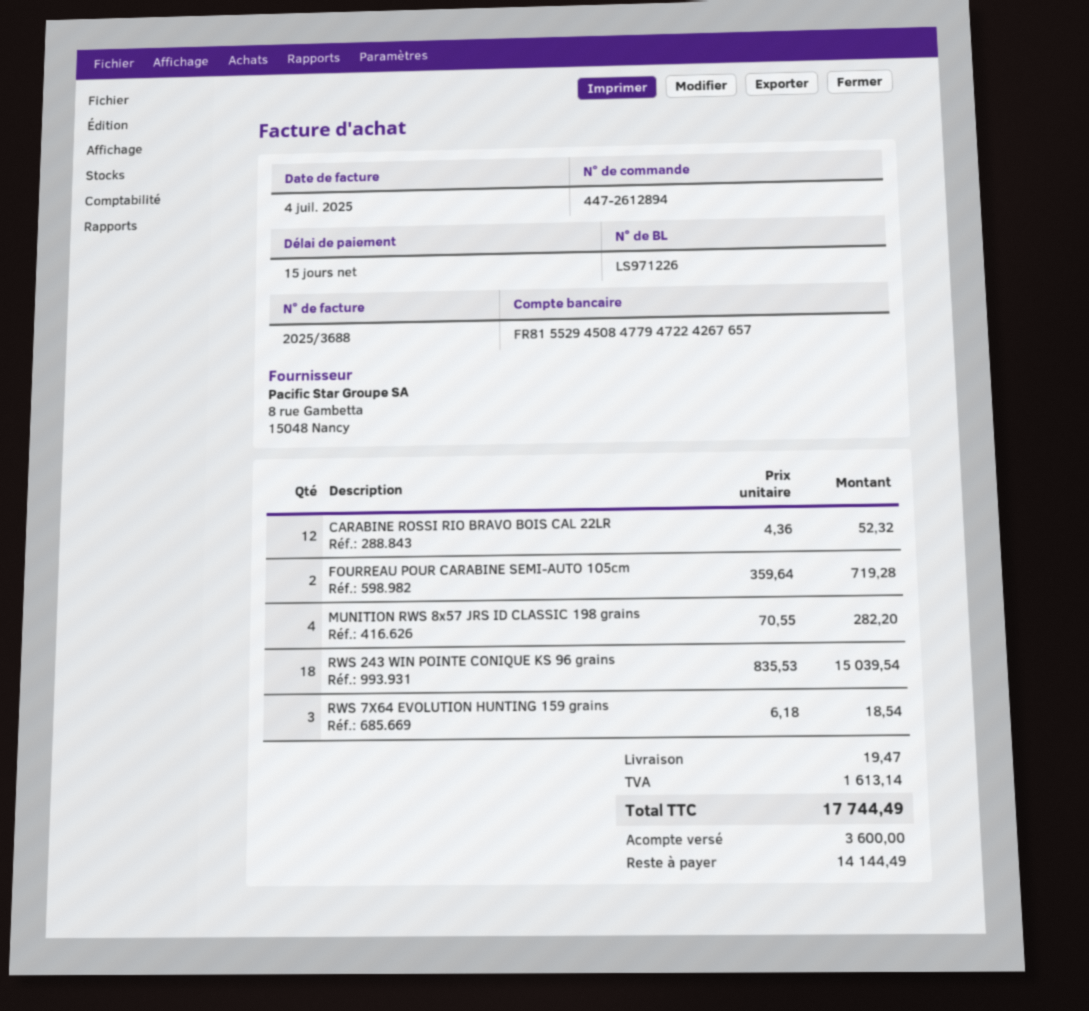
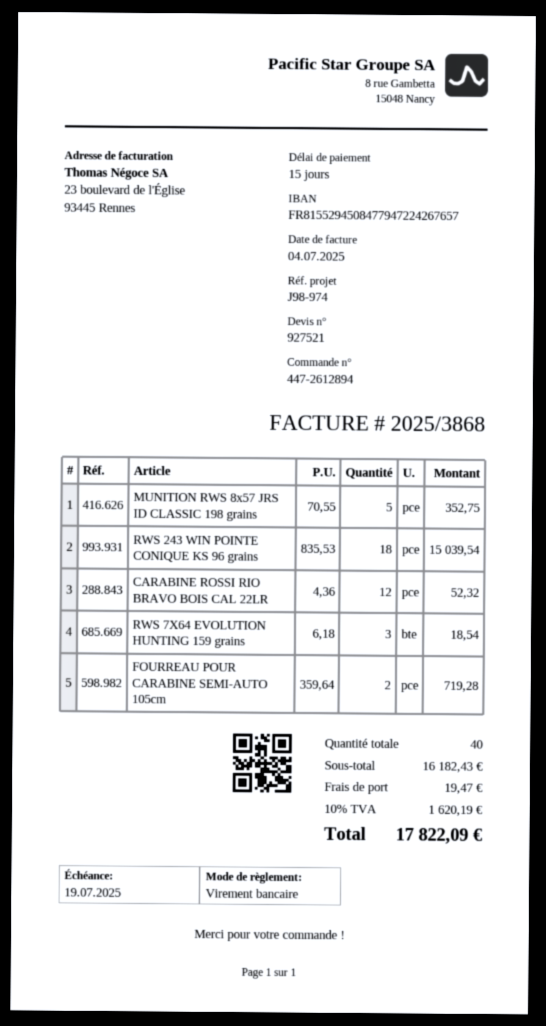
invoice number: 2025/3688 -> 2025/3868
MUNITION RWS 8x57 JRS ID CLASSIC 198 grains: 4 x 70.55 = 282.20 -> 5 x 70.55 = 352.75
tax: 1613.14 -> 1620.19
total: 17744.49 -> 17822.09

